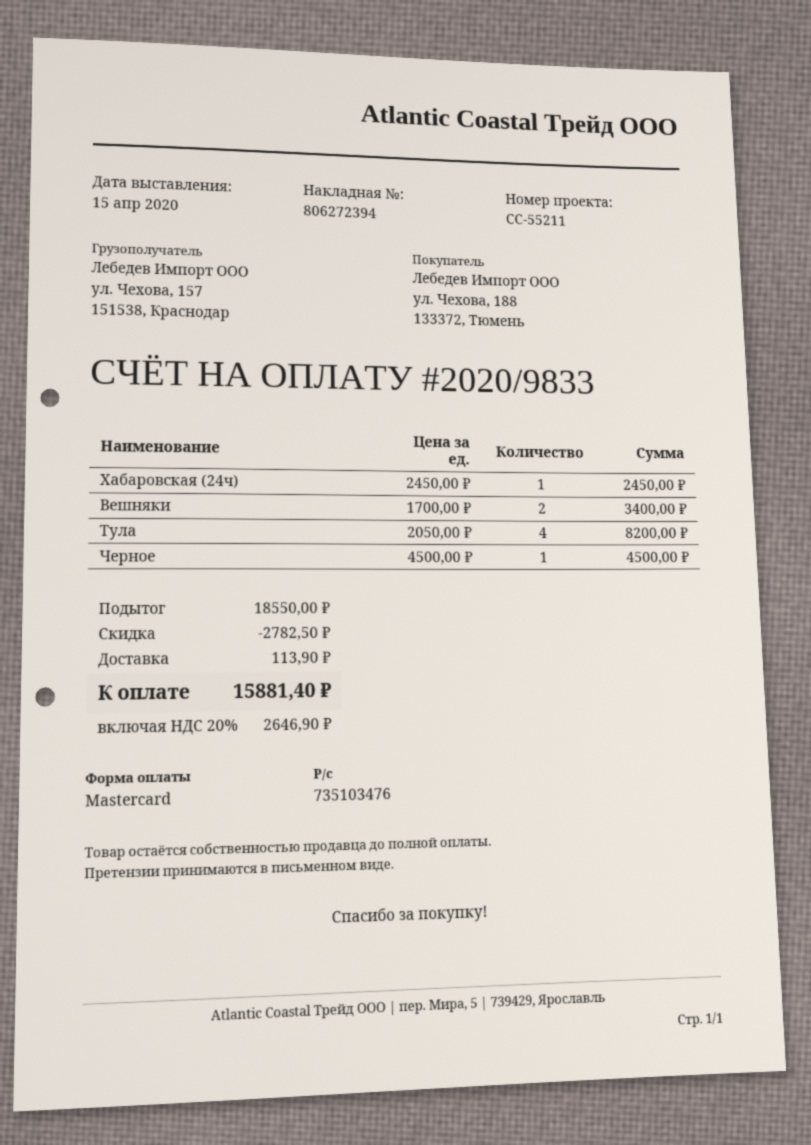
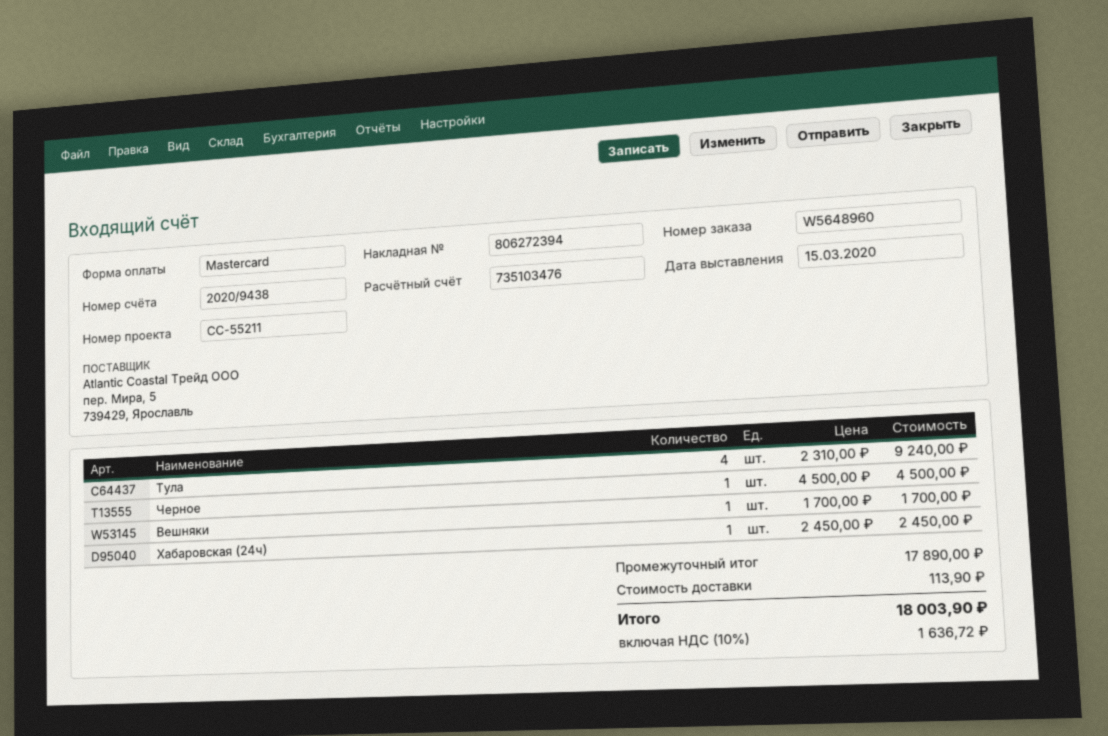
invoice number: 2020/9833 -> 2020/9438
invoice date: 2020-04-15 -> 2020-03-15
Вешняки: 2 x 1700.00 = 3400.00 -> 1 x 1700.00 = 1700.00
Тула: 4 x 2050.00 = 8200.00 -> 4 x 2310.00 = 9240.00
subtotal: 18550.00 -> 17890.00
discount: 2782.50 -> none
tax: 20% = 2646.90 -> 10% = 1636.72
total: 15881.40 -> 18003.90

